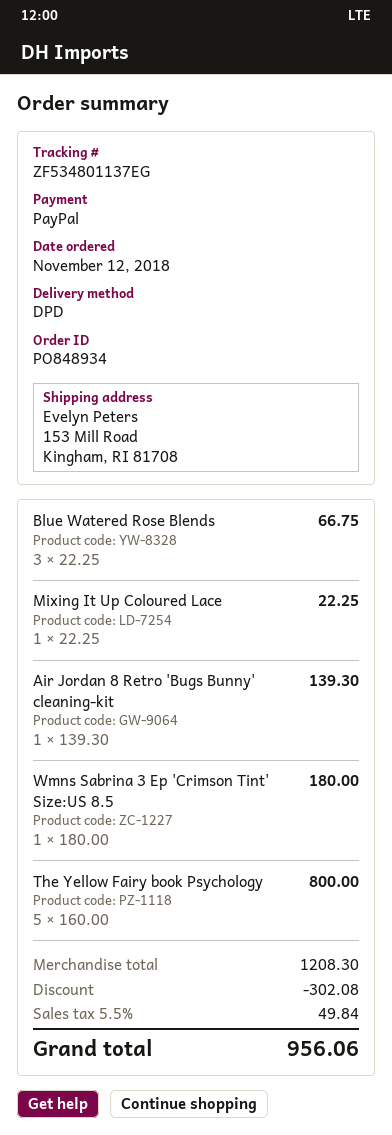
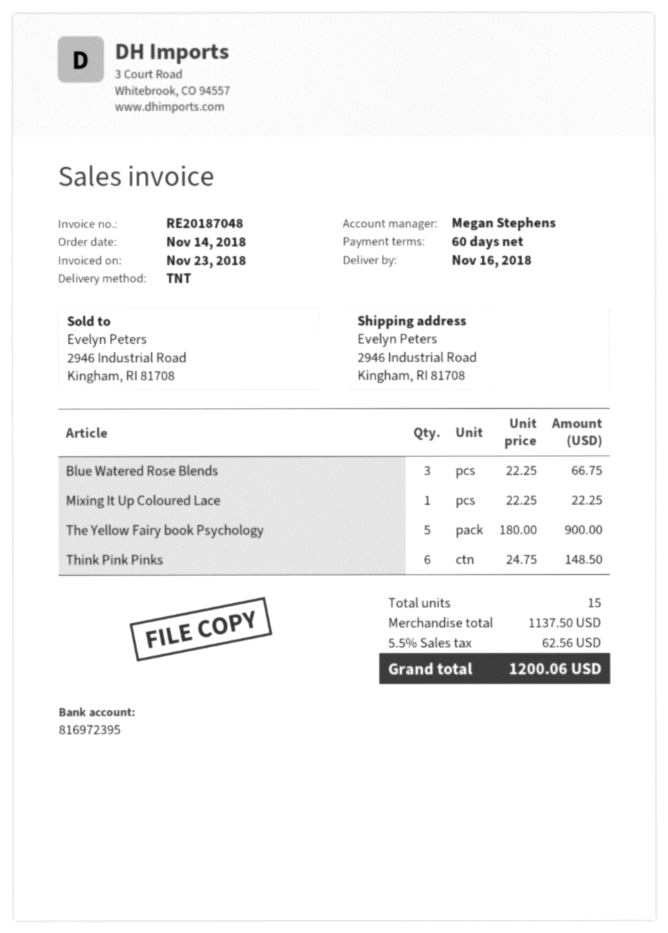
order date: 2018-11-12 -> 2018-11-14
shipping method: DPD -> TNT
ship to: 153 Mill Road, Kingham, RI 81708 -> 2946 Industrial Road, Kingham, RI 81708
Air Jordan 8 Retro 'Bugs Bunny' cleaning-kit: 1 x 139.30 = 139.30 -> none
Wmns Sabrina 3 Ep 'Crimson Tint' Size:US 8.5: 1 x 180.00 = 180.00 -> none
The Yellow Fairy book Psychology: 5 x 160.00 = 800.00 -> 5 x 180.00 = 900.00
Think Pink Pinks: none -> 6 x 24.75 = 148.50
subtotal: 1208.30 -> 1137.50
discount: 302.08 -> none
tax: 5.5% = 49.84 -> 5.5% = 62.56
total: 956.06 -> 1200.06

